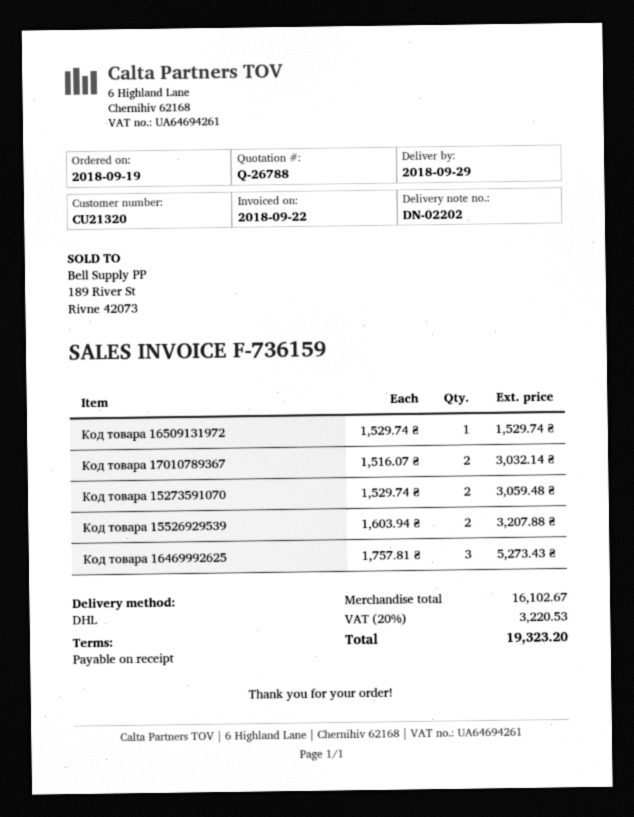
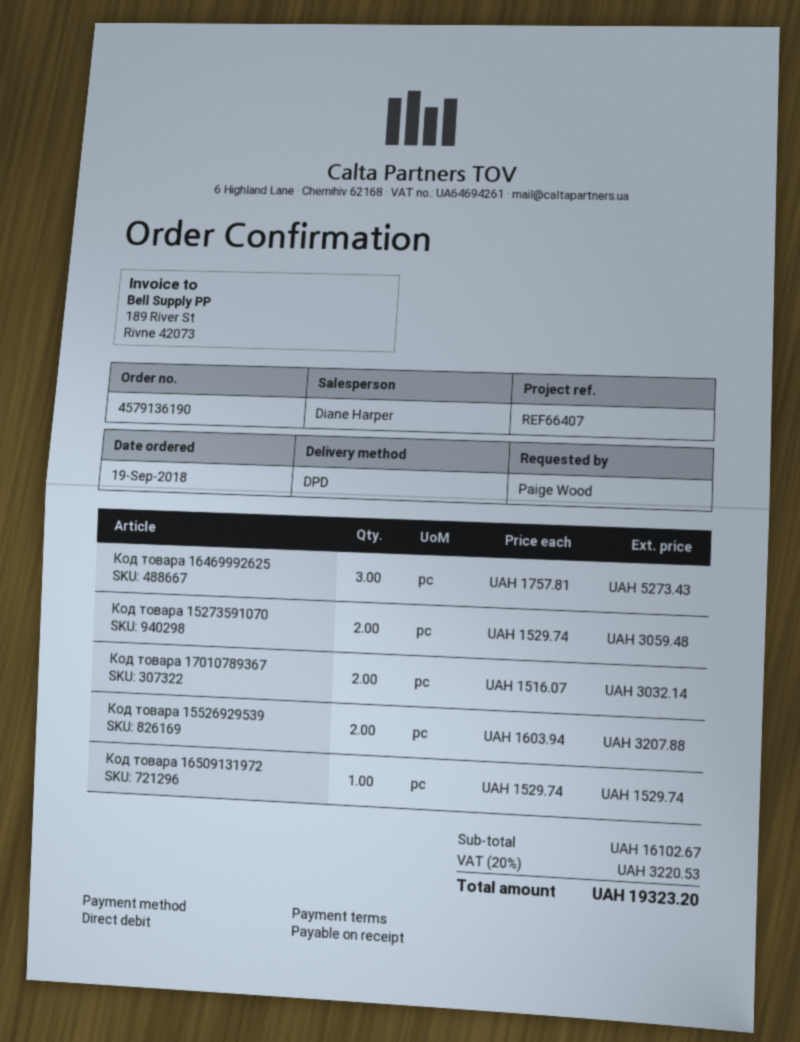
shipping method: DHL -> DPD

